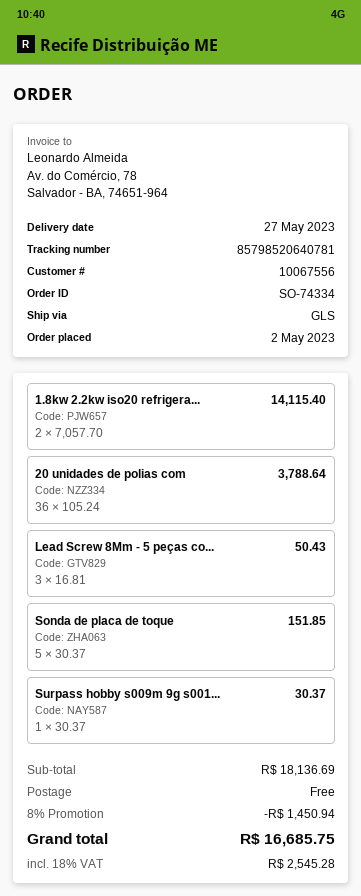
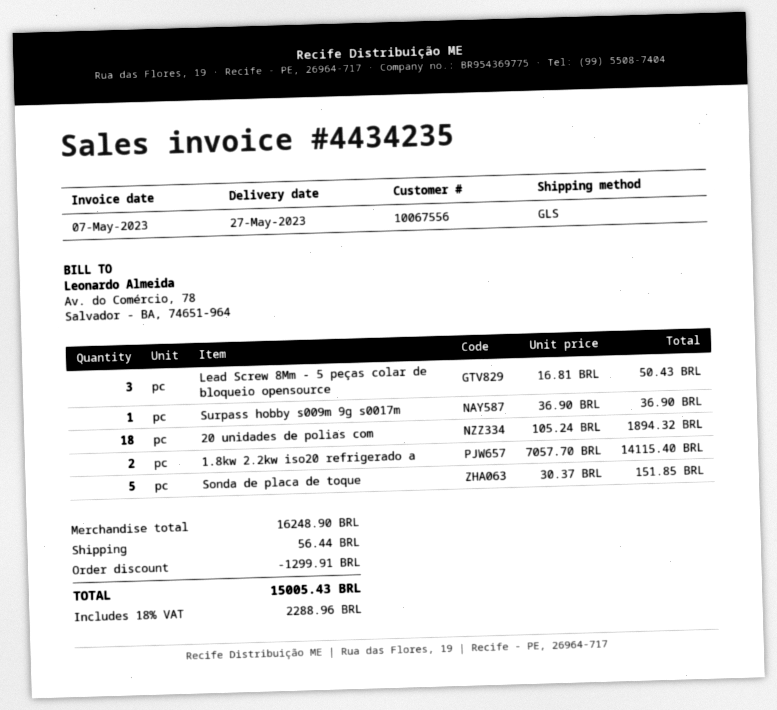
20 unidades de polias com: 36 x 105.24 = 3788.64 -> 18 x 105.24 = 1894.32
Surpass hobby s009m 9g s001...: 1 x 30.37 = 30.37 -> 1 x 36.90 = 36.90
subtotal: 18136.69 -> 16248.90
discount: 1450.94 -> 1299.91
shipping: 0.00 -> 56.44
tax: 18% = 2545.28 -> 18% = 2288.96
total: 16685.75 -> 15005.43

